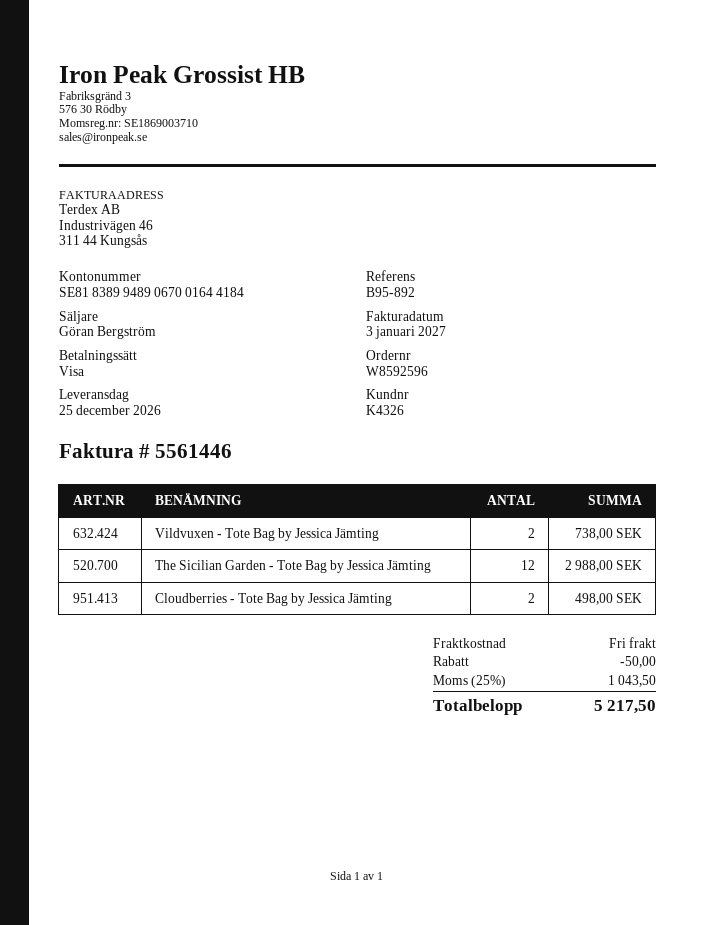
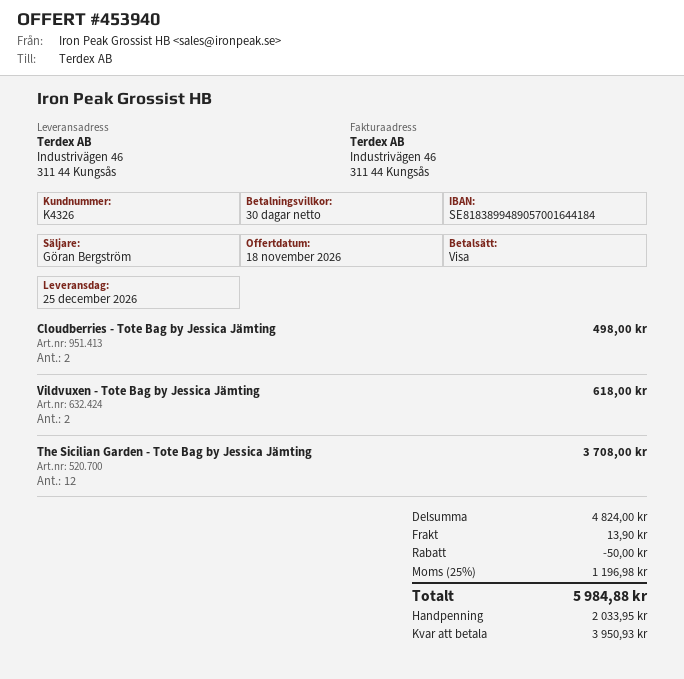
bank account: SE8183899489067001644184 -> SE8183899489057001644184
Vildvuxen - Tote Bag by Jessica Jämting: 2 for 738.00 -> 2 for 618.00
The Sicilian Garden - Tote Bag by Jessica Jämting: 12 for 2988.00 -> 12 for 3708.00
shipping: 0.00 -> 13.90
tax: 25% = 1043.50 -> 25% = 1196.98
total: 5217.50 -> 5984.88

